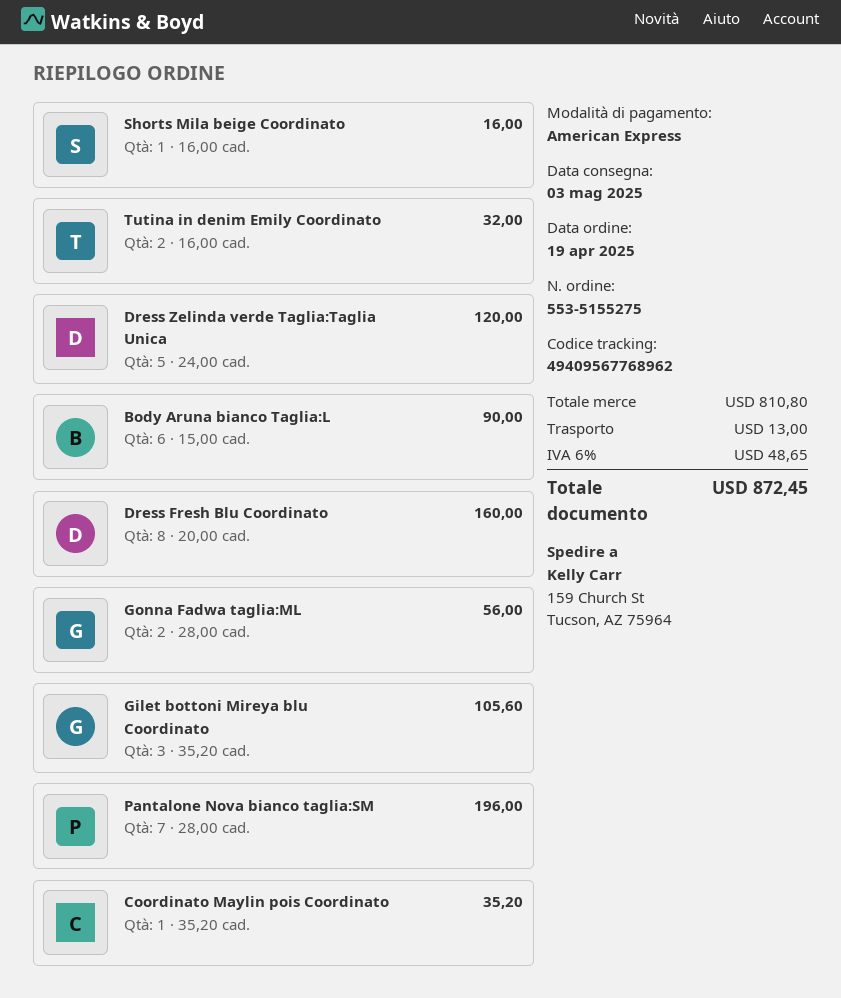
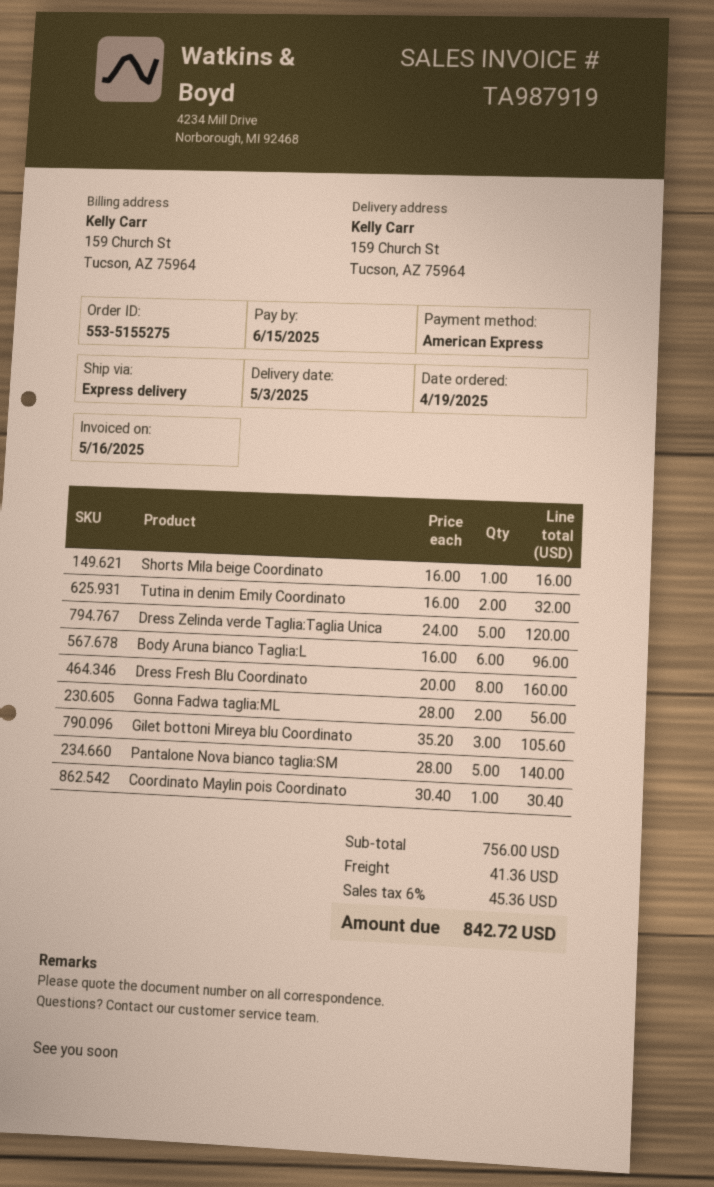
Body Aruna bianco Taglia:L: 6 x 15.00 = 90.00 -> 6 x 16.00 = 96.00
Pantalone Nova bianco taglia:SM: 7 x 28.00 = 196.00 -> 5 x 28.00 = 140.00
Coordinato Maylin pois Coordinato: 1 x 35.20 = 35.20 -> 1 x 30.40 = 30.40
subtotal: 810.80 -> 756.00
shipping: 13.00 -> 41.36
tax: 6% = 48.65 -> 6% = 45.36
total: 872.45 -> 842.72

